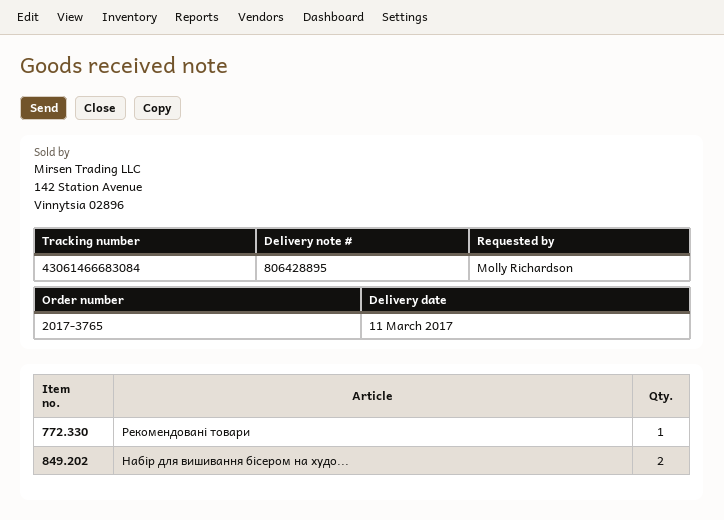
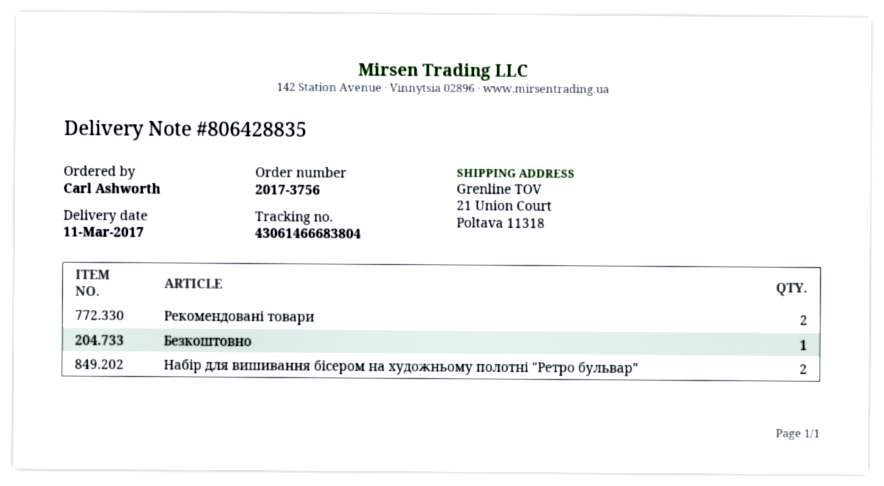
order number: 2017-3765 -> 2017-3756
delivery note number: 806428895 -> 806428835
ordered by: Molly Richardson -> Carl Ashworth
tracking number: 43061466683084 -> 43061466683804
Рекомендовані товари: 1 -> 2
Безкоштовно: none -> 1

